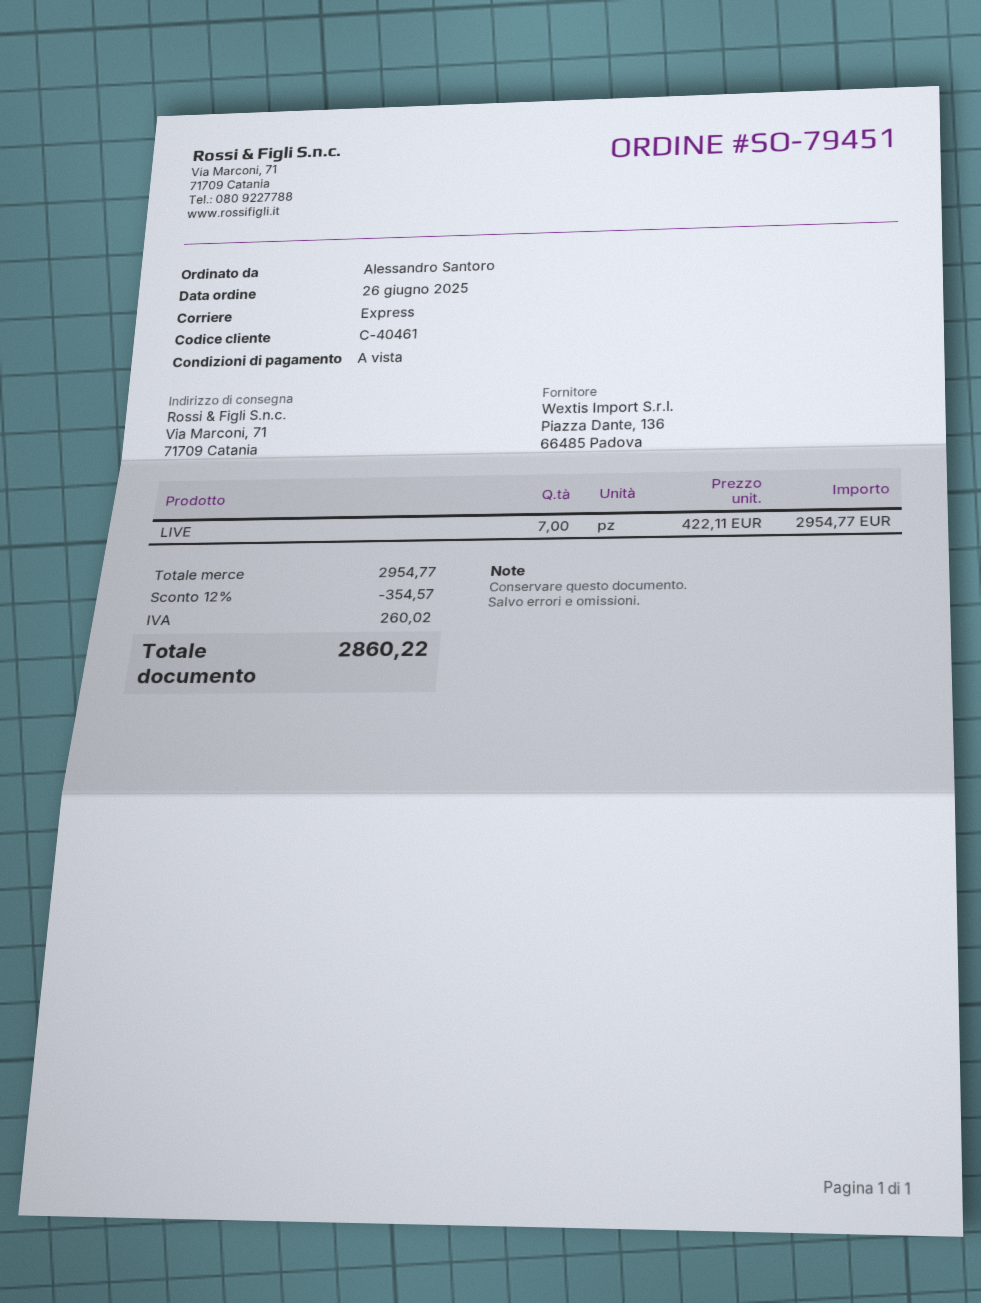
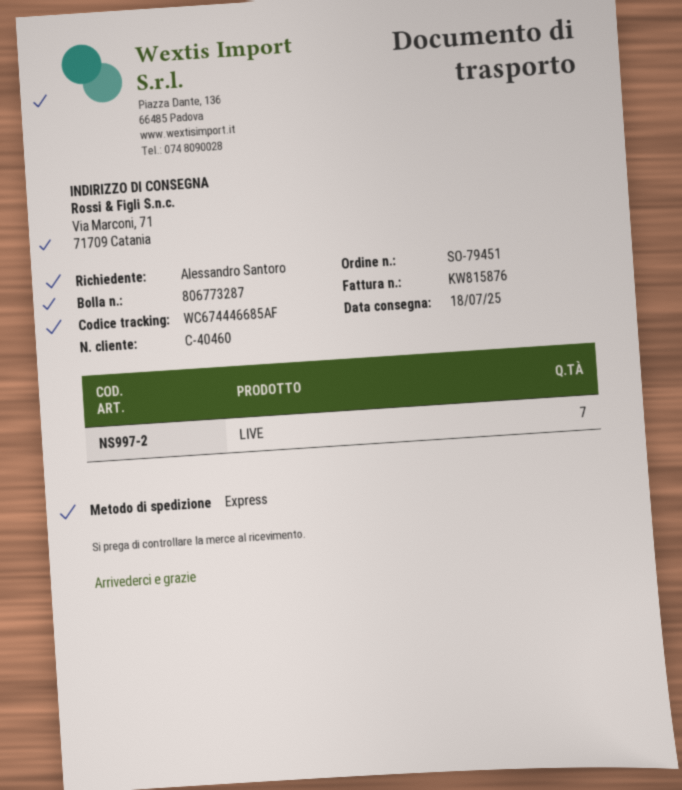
customer number: C-40461 -> C-40460

